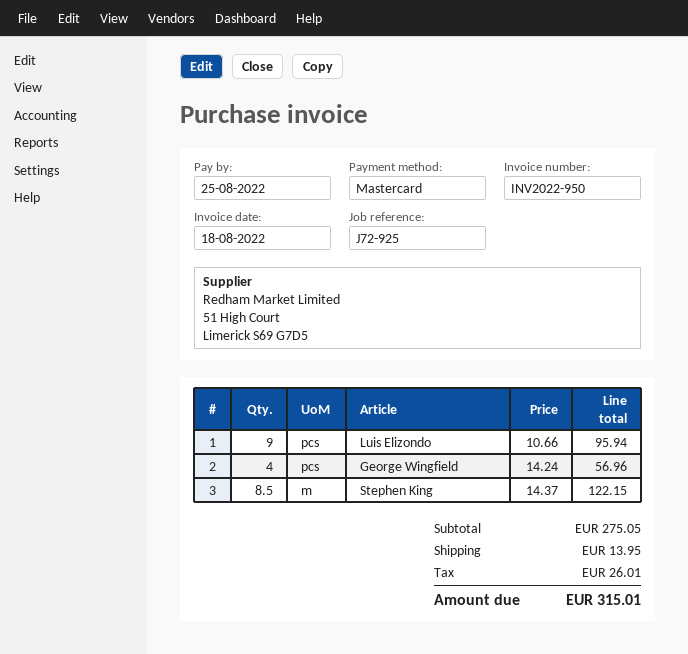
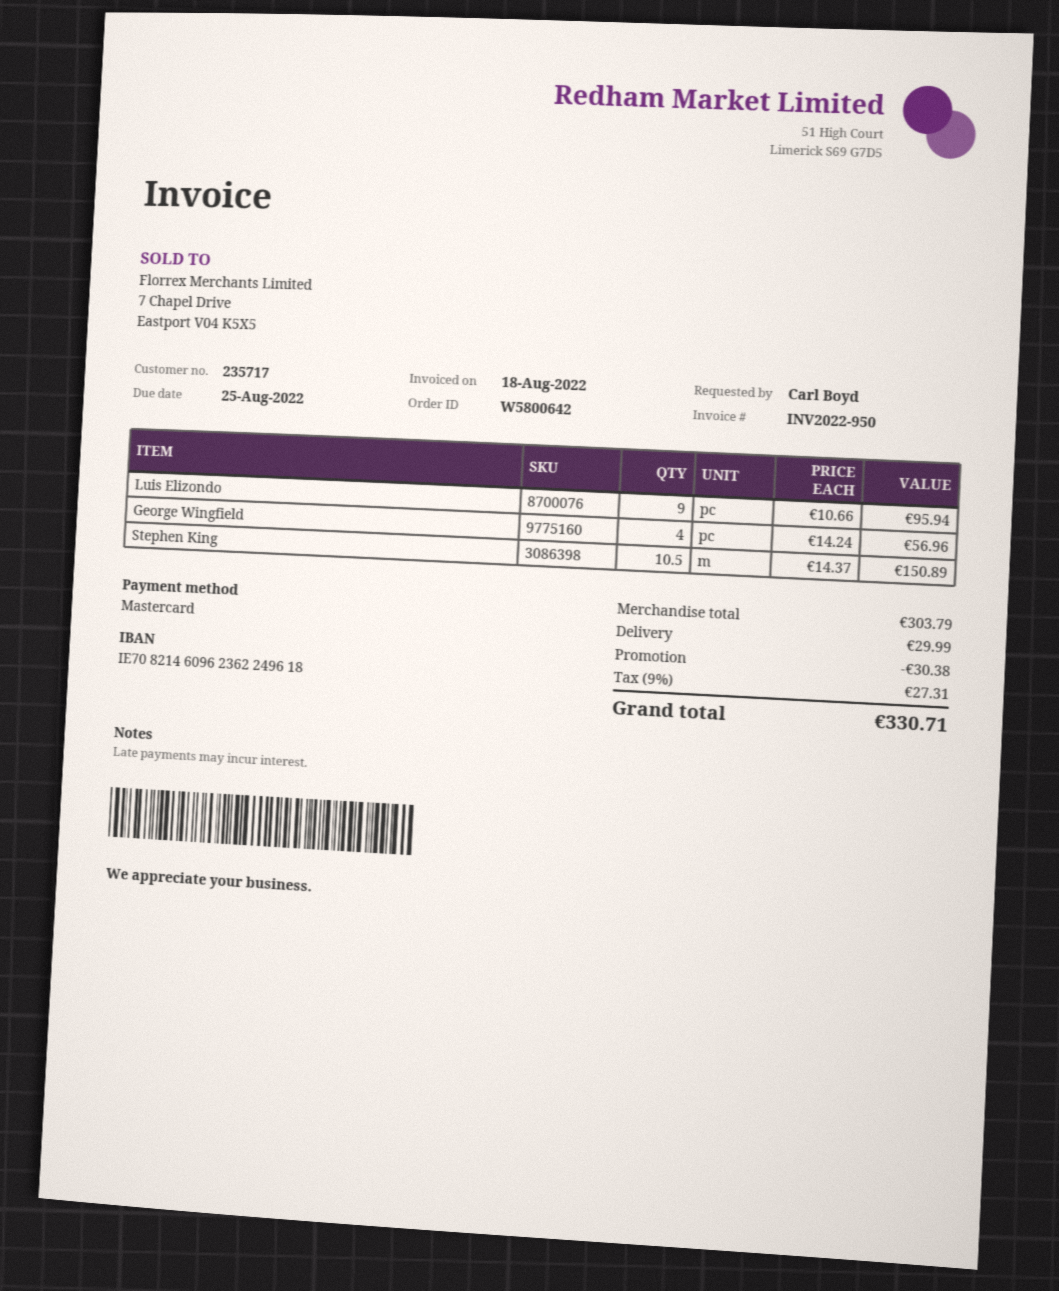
Stephen King: 8.5 x 14.37 = 122.15 -> 10.5 x 14.37 = 150.89
subtotal: 275.05 -> 303.79
discount: none -> 30.38
shipping: 13.95 -> 29.99
tax: 26.01 -> 27.31
total: 315.01 -> 330.71

